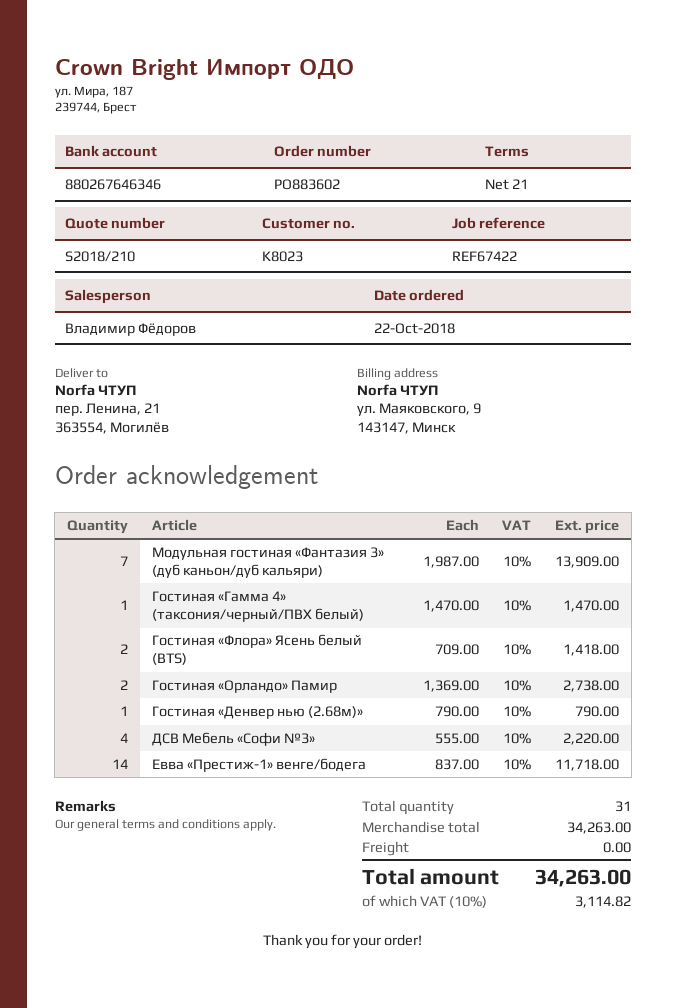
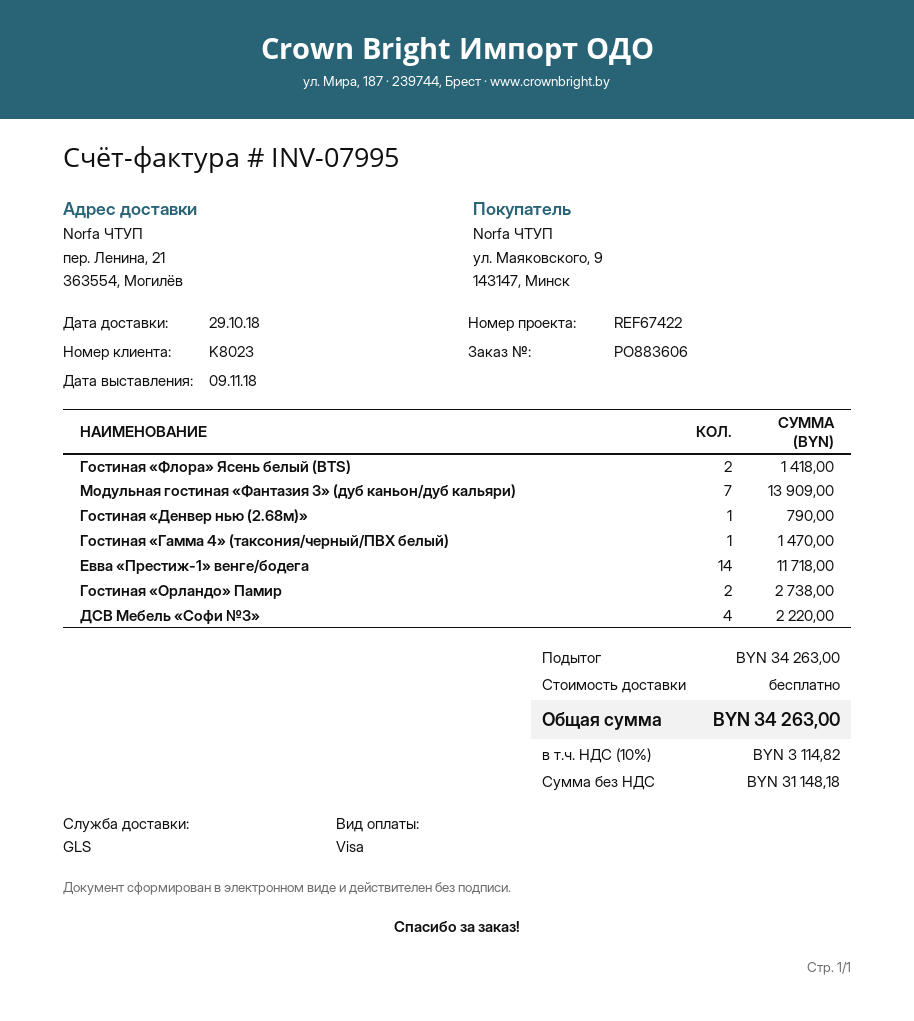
order number: PO883602 -> PO883606

